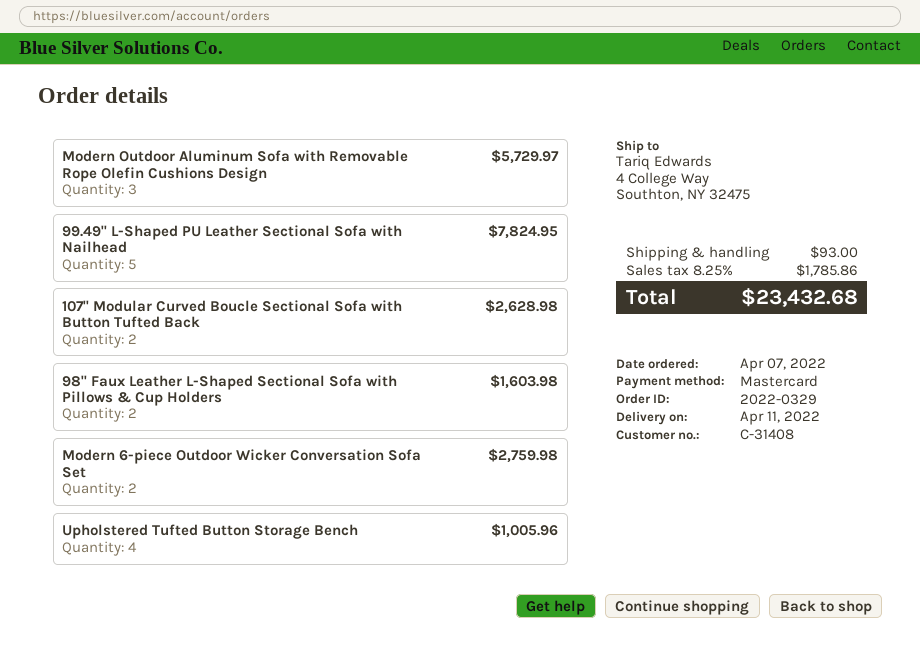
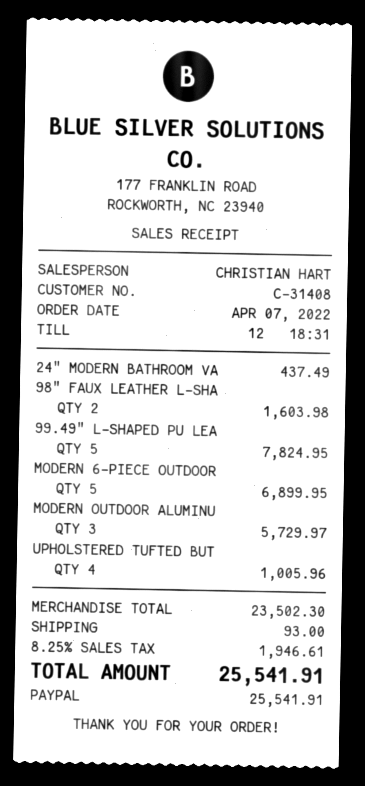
payment method: Mastercard -> PayPal
107" Modular Curved Boucle Sectional Sofa with Button Tufted Back: 2 for 2628.98 -> none
Modern 6-piece Outdoor Wicker Conversation Sofa Set: 2 for 2759.98 -> 5 for 6899.95
24" MODERN BATHROOM VA: none -> 1 for 437.49
tax: 8.25% = 1785.86 -> 8.25% = 1946.61
total: 23432.68 -> 25541.91

